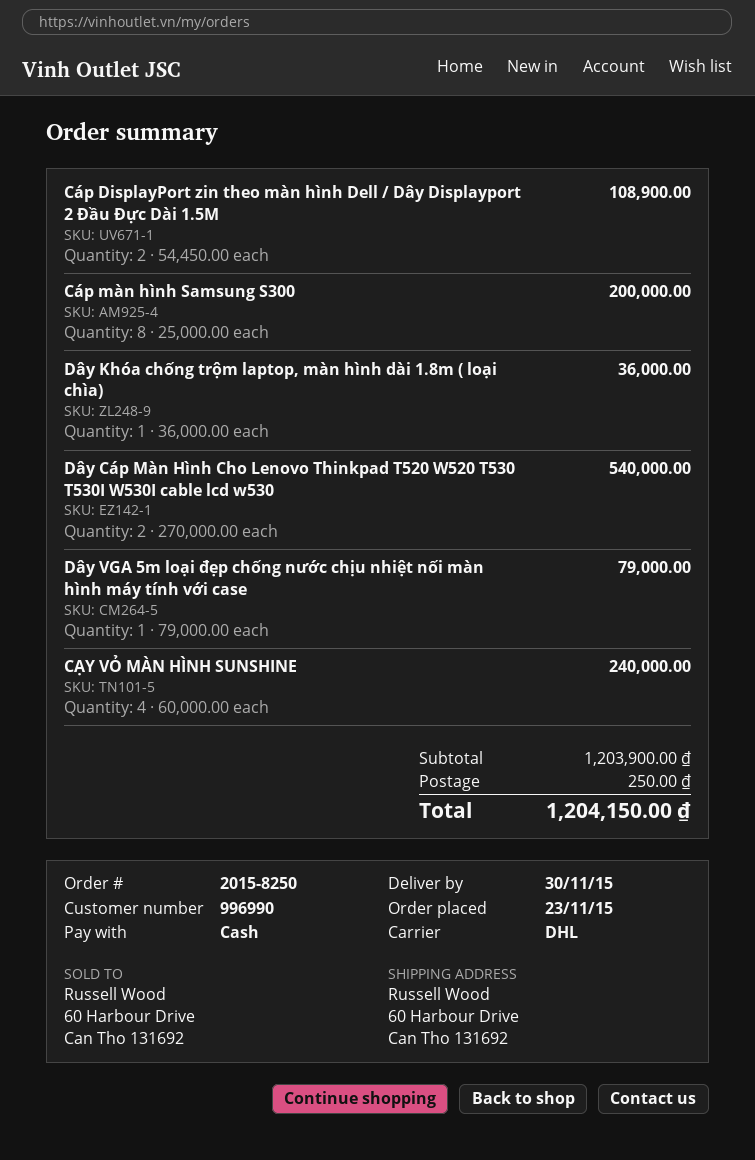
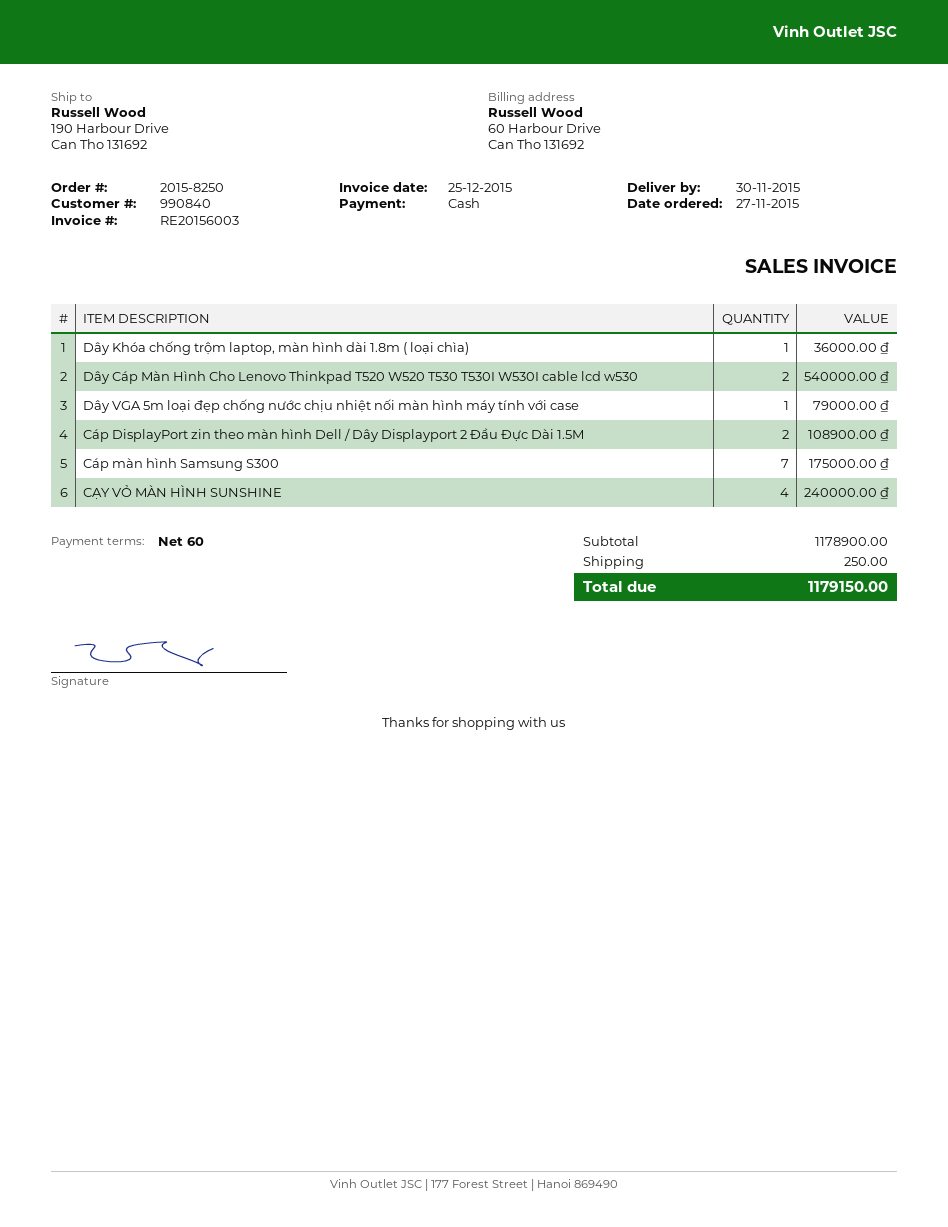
order date: 2015-11-23 -> 2015-11-27
customer number: 996990 -> 990840
ship to: 60 Harbour Drive, Can Tho 131692 -> 190 Harbour Drive, Can Tho 131692
Cáp màn hình Samsung S300: 8 for 200000.00 -> 7 for 175000.00
subtotal: 1203900.00 -> 1178900.00
total: 1204150.00 -> 1179150.00

